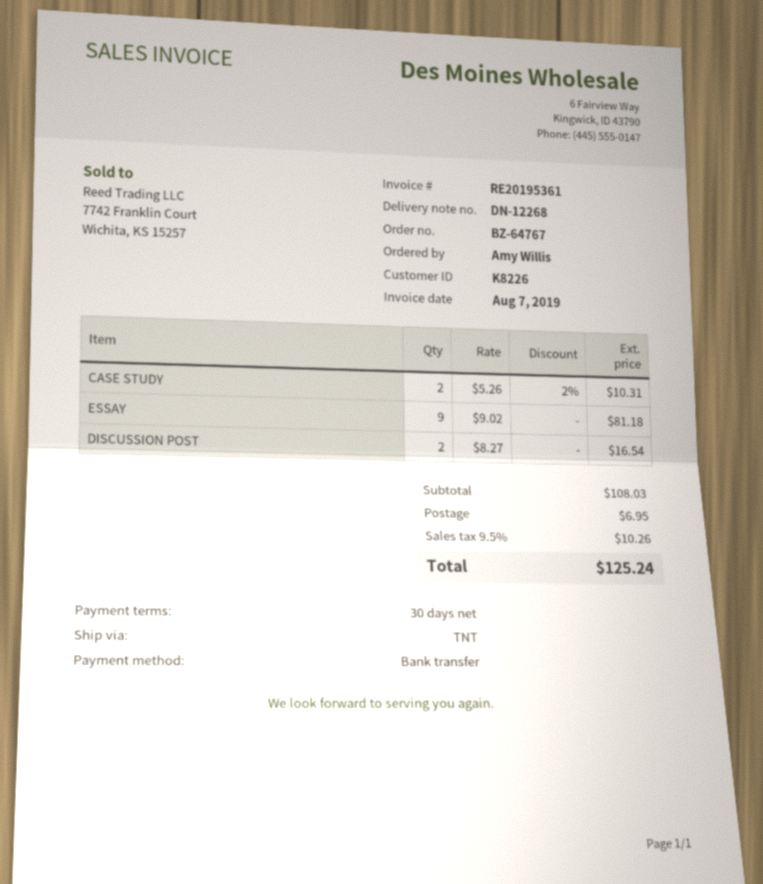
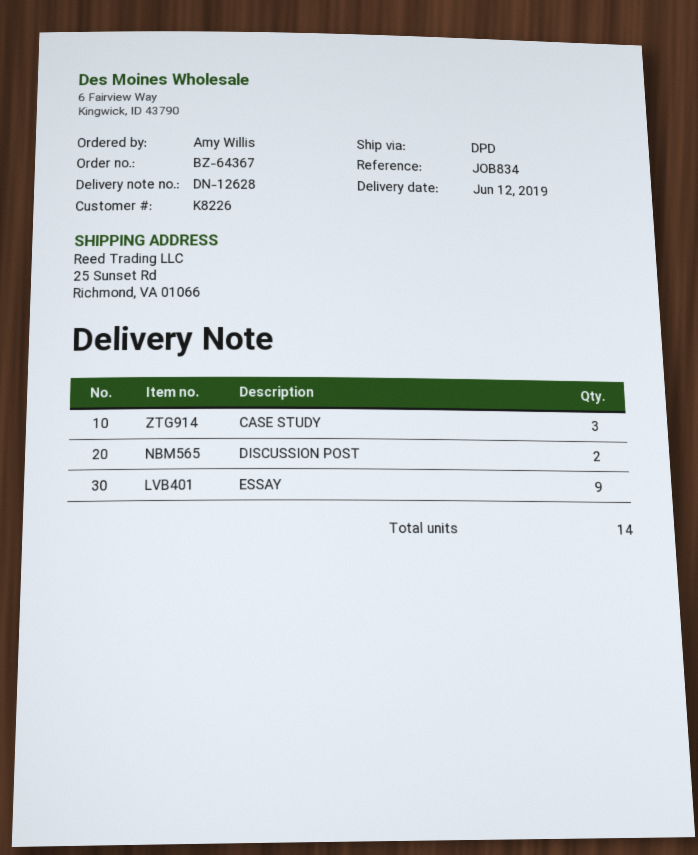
order number: BZ-64767 -> BZ-64367
delivery note number: DN-12268 -> DN-12628
shipping method: TNT -> DPD
CASE STUDY: 2 -> 3

